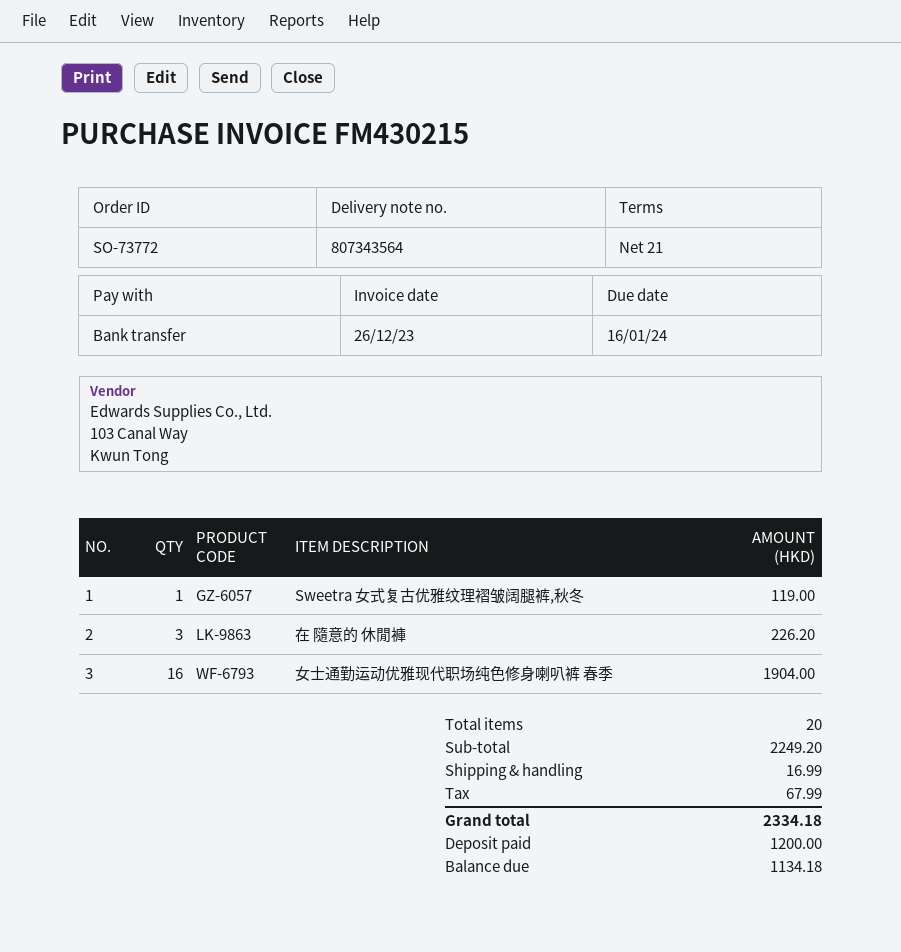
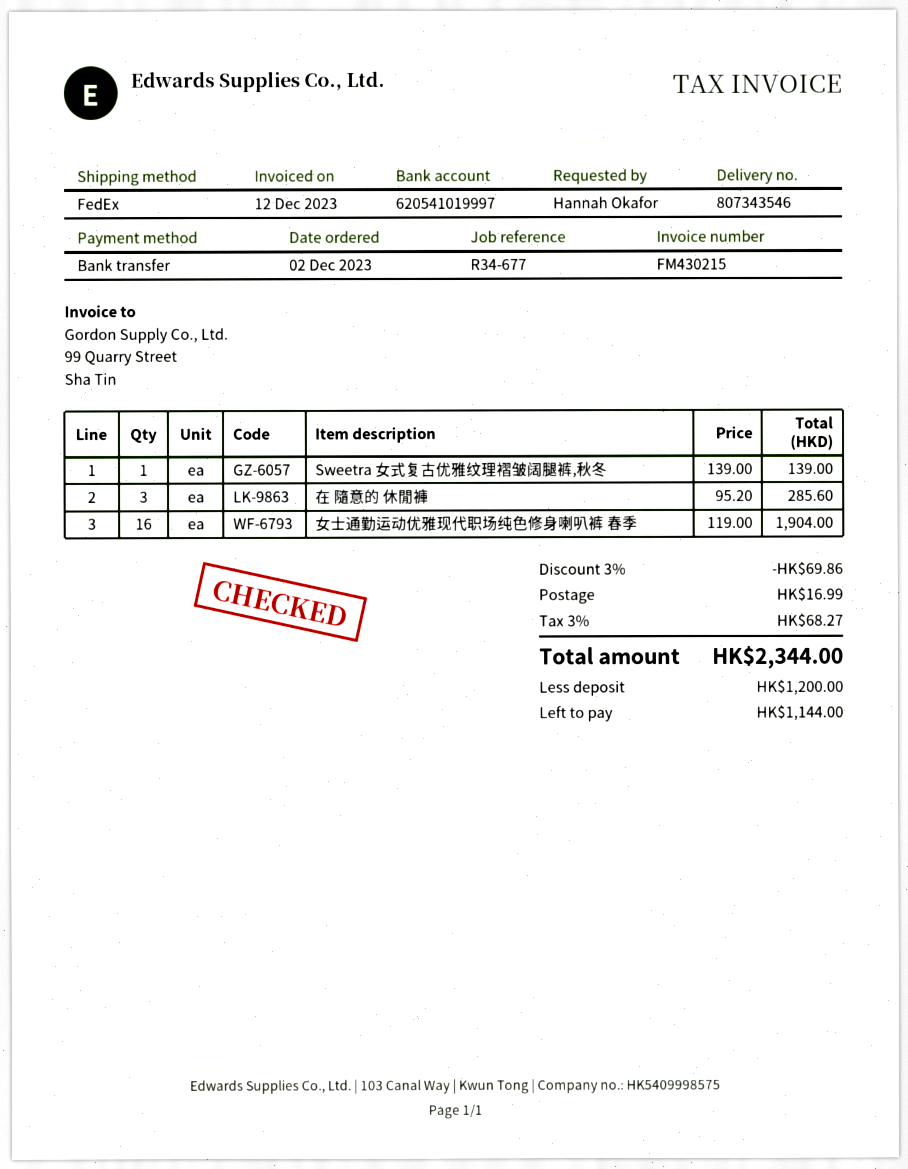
delivery note number: 807343564 -> 807343546
invoice date: 2023-12-26 -> 2023-12-12
Sweetra 女式复古优雅纹理褶皱阔腿裤,秋冬: 1 for 119.00 -> 1 for 139.00
在 隨意的 休閒褲: 3 for 226.20 -> 3 for 285.60
discount: none -> 3% = 69.86
tax: 67.99 -> 68.27
total: 2334.18 -> 2344.00
balance: 1134.18 -> 1144.00

